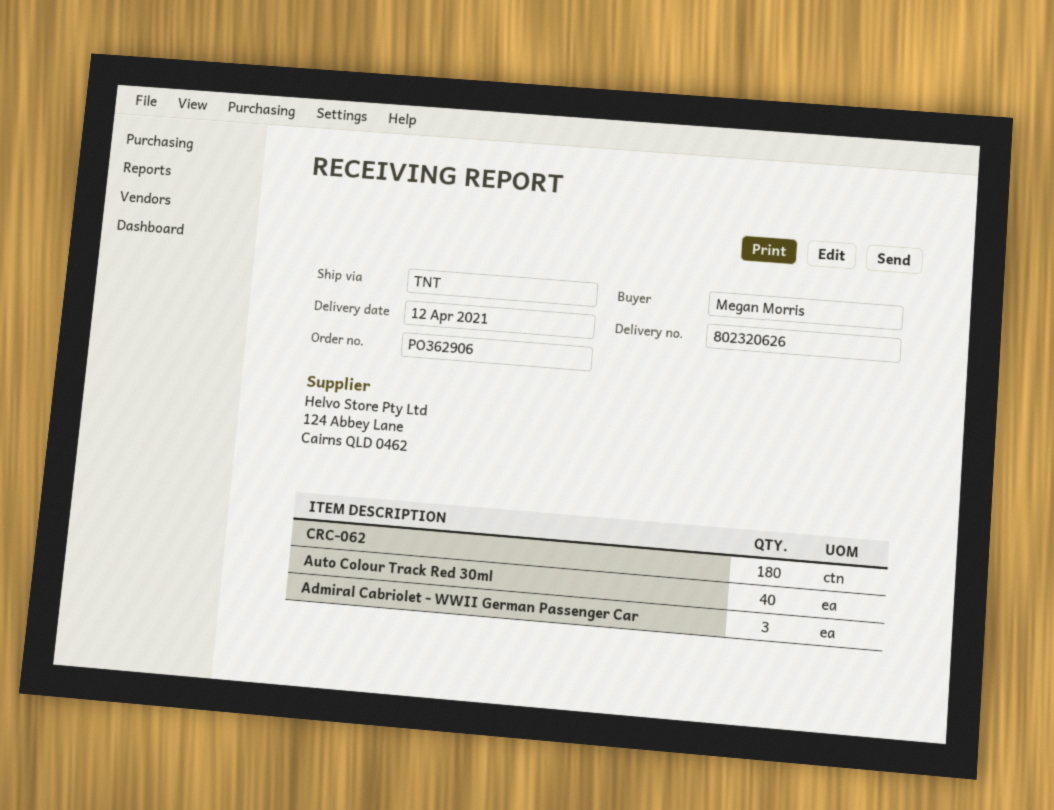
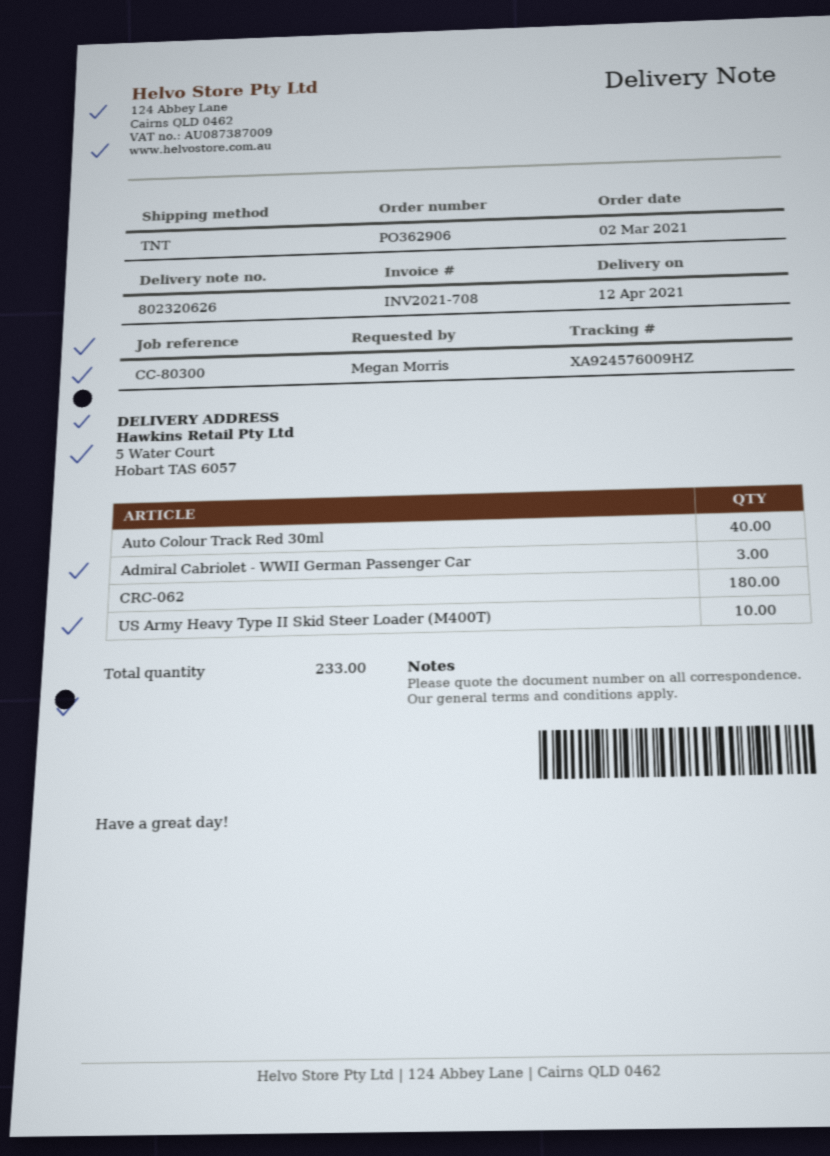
US Army Heavy Type II Skid Steer Loader (M400T): none -> 10

